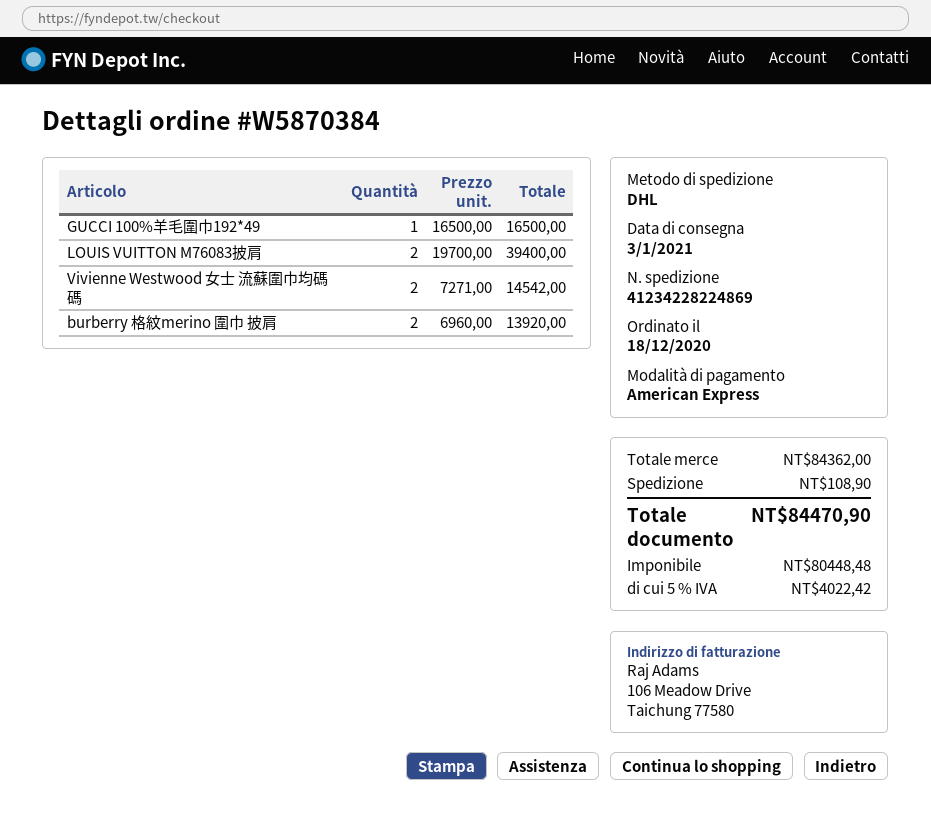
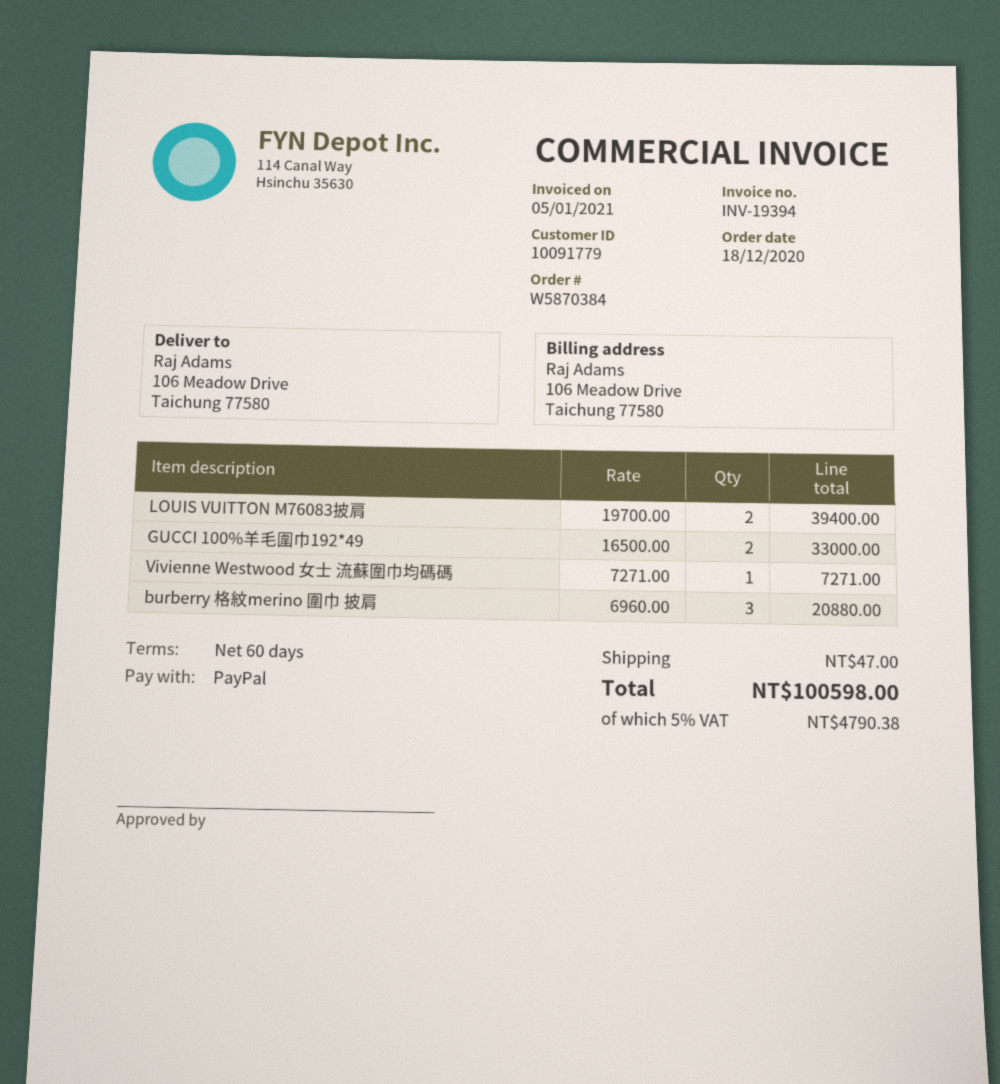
payment method: American Express -> PayPal
GUCCI 100%羊毛圍巾192*49: 1 x 16500.00 = 16500.00 -> 2 x 16500.00 = 33000.00
Vivienne Westwood 女士 流蘇圍巾均碼碼: 2 x 7271.00 = 14542.00 -> 1 x 7271.00 = 7271.00
burberry 格紋merino 圍巾 披肩: 2 x 6960.00 = 13920.00 -> 3 x 6960.00 = 20880.00
shipping: 108.90 -> 47.00
tax: 5% = 4022.42 -> 5% = 4790.38
total: 84470.90 -> 100598.00

